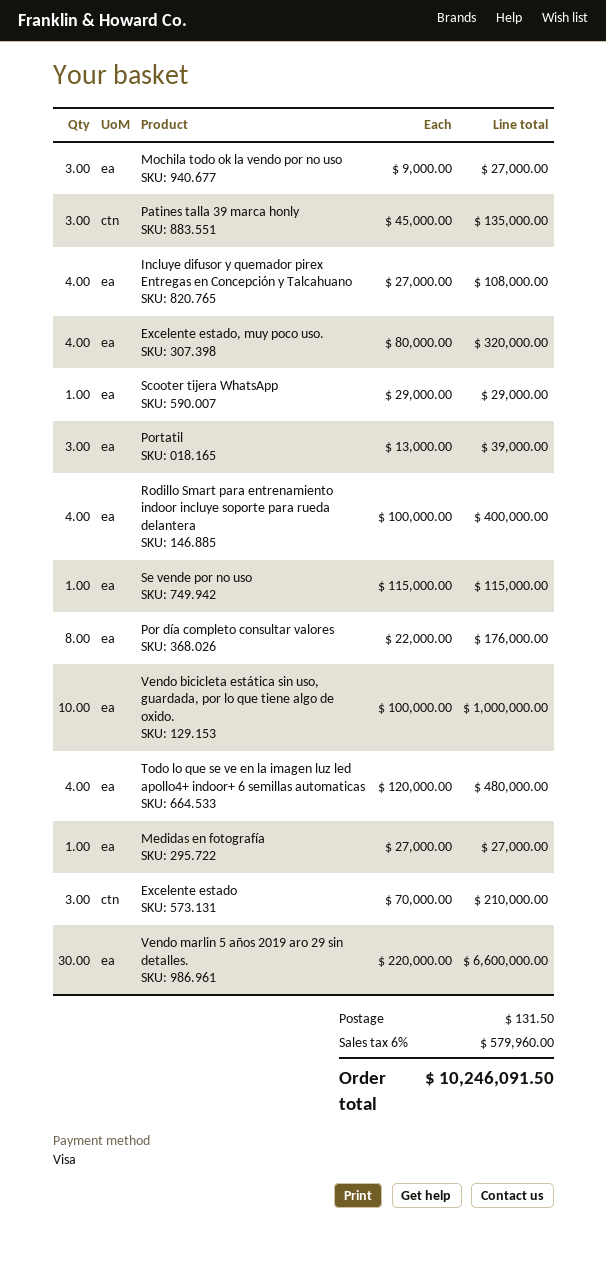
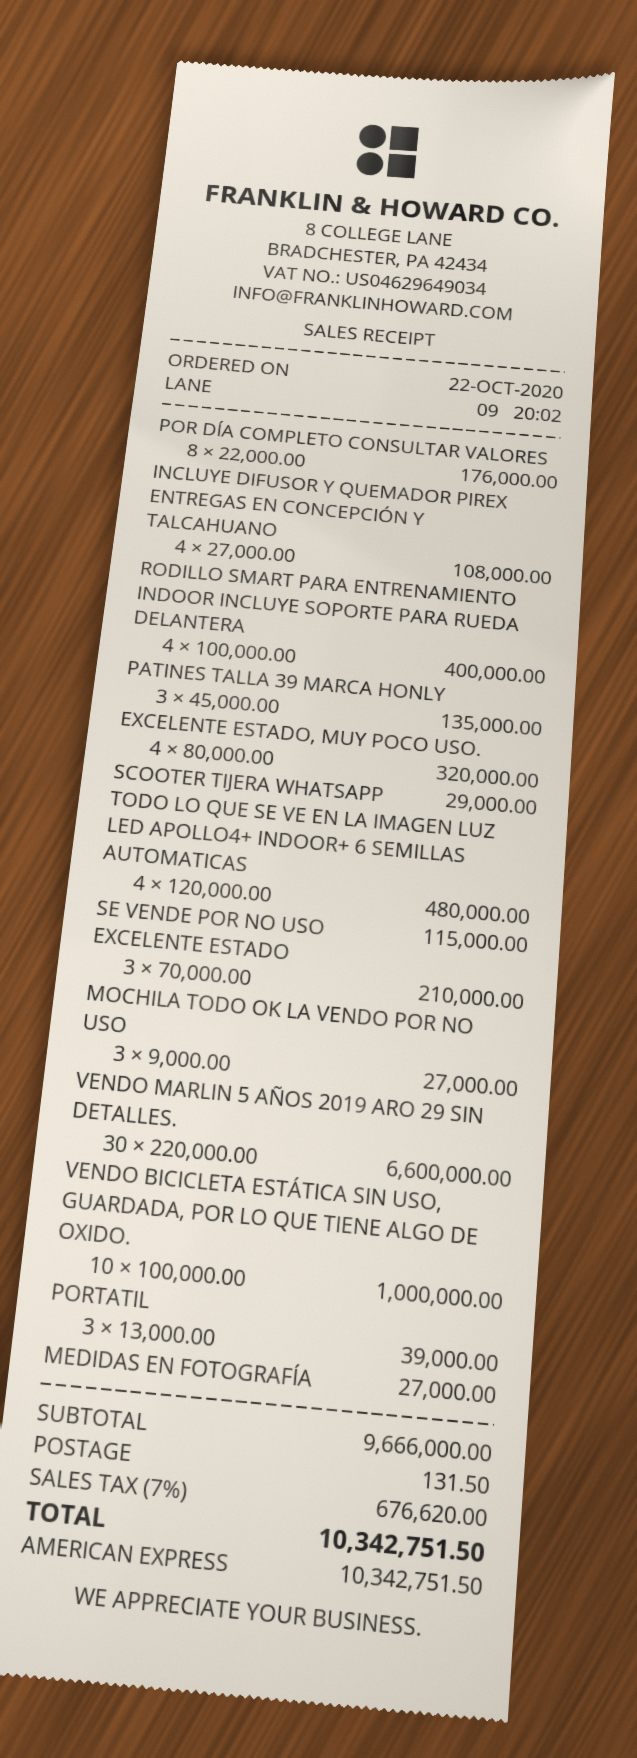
payment method: Visa -> American Express
tax: 6% = 579960.00 -> 7% = 676620.00
total: 10246091.50 -> 10342751.50

